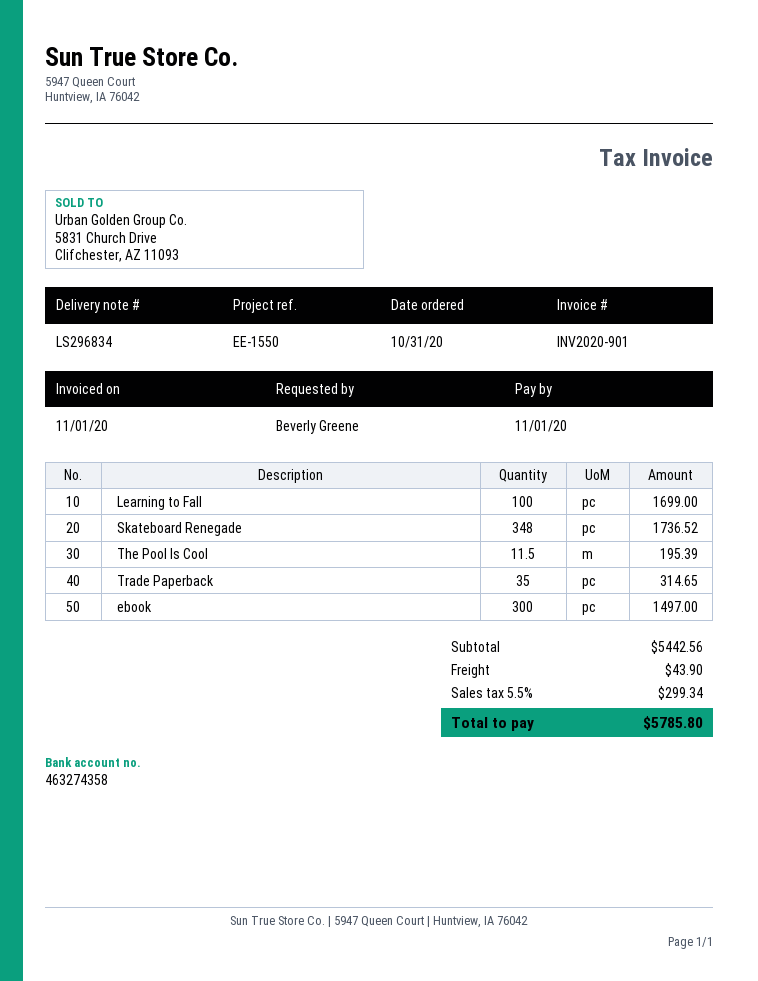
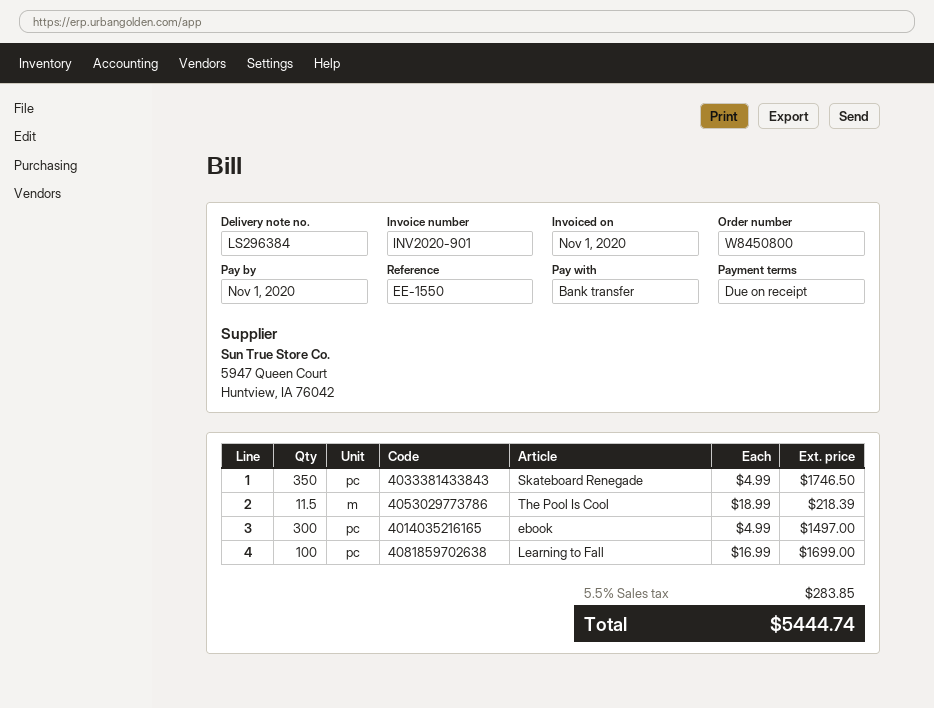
delivery note number: LS296834 -> LS296384
Skateboard Renegade: 348 for 1736.52 -> 350 for 1746.50
The Pool Is Cool: 11.5 for 195.39 -> 11.5 for 218.39
Trade Paperback: 35 for 314.65 -> none
shipping: 43.90 -> none
tax: 5.5% = 299.34 -> 5.5% = 283.85
total: 5785.80 -> 5444.74

